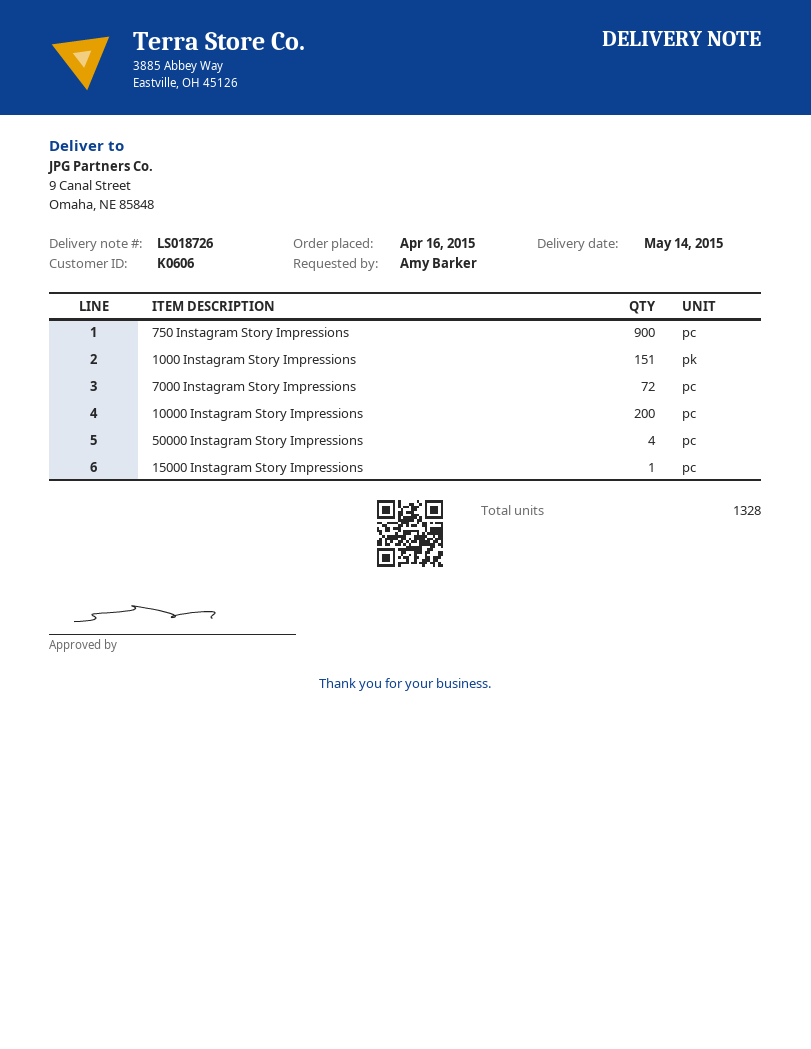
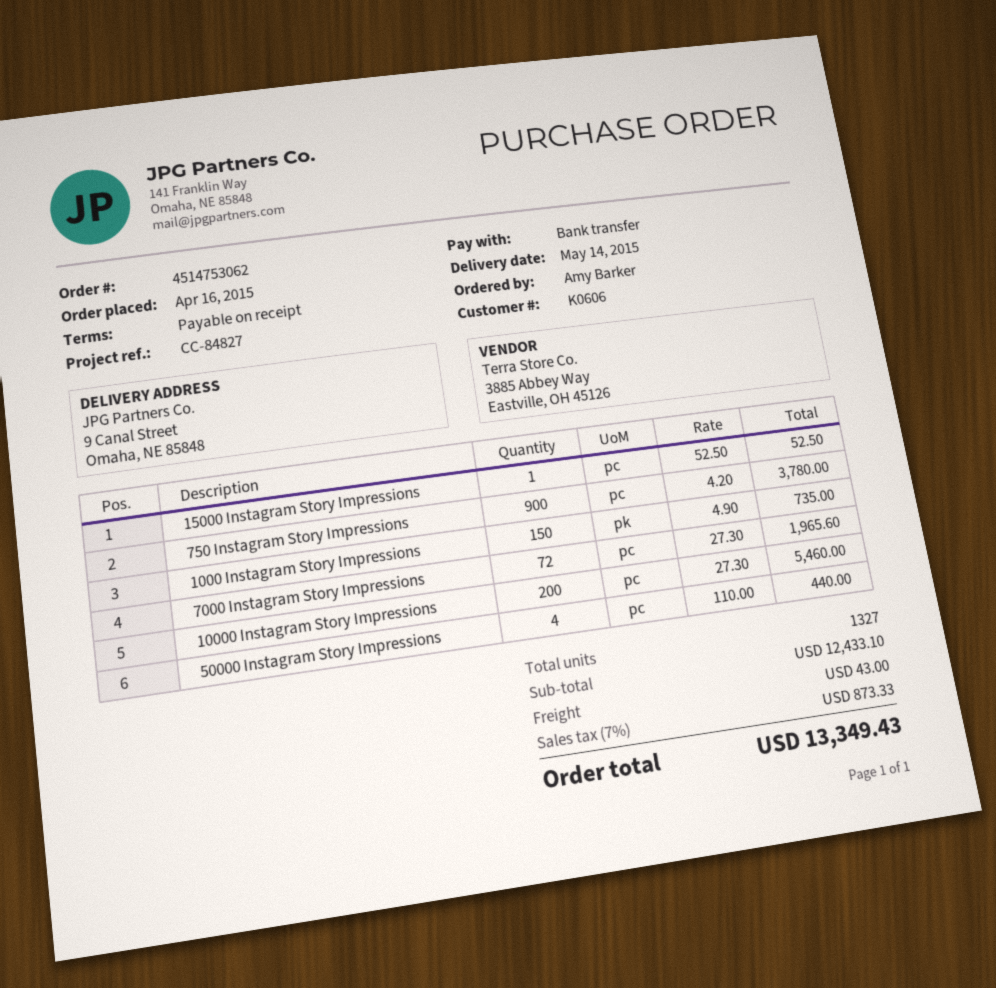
1000 Instagram Story Impressions: 151 -> 150
total quantity: 1328 -> 1327

